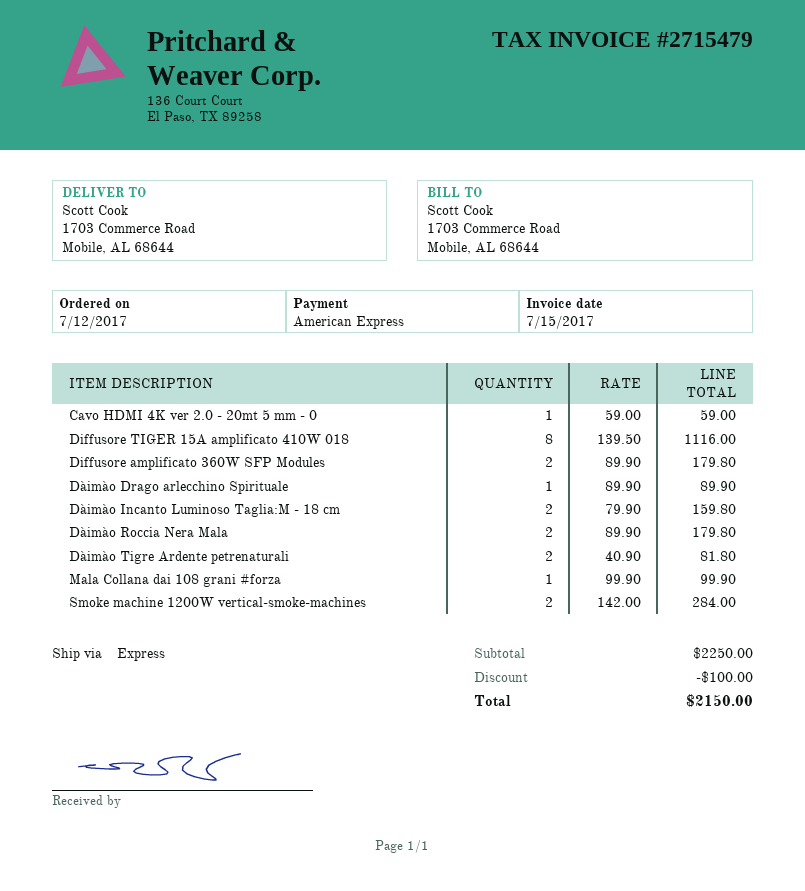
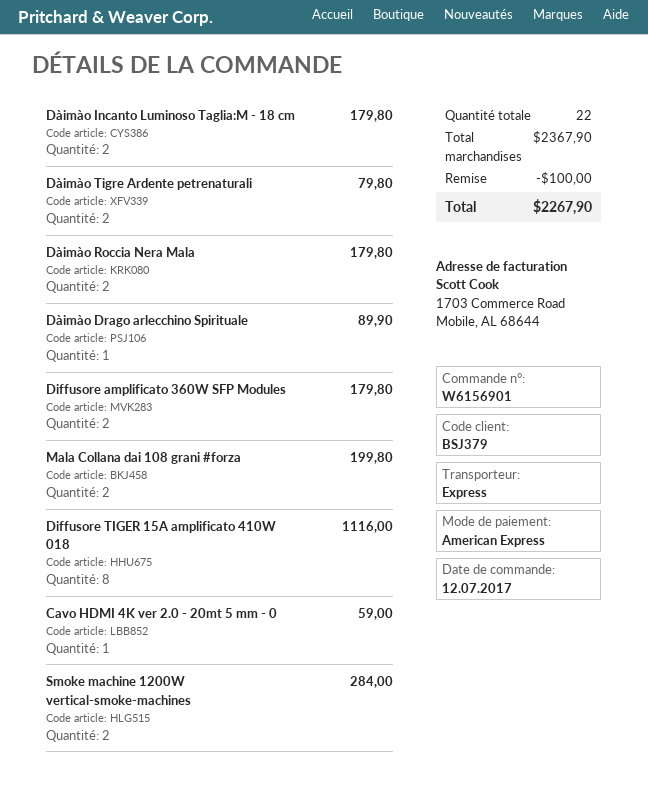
Dàimào Incanto Luminoso Taglia:M - 18 cm: 2 for 159.80 -> 2 for 179.80
Dàimào Tigre Ardente petrenaturali: 2 for 81.80 -> 2 for 79.80
Mala Collana dai 108 grani #forza: 1 for 99.90 -> 2 for 199.80
subtotal: 2250.00 -> 2367.90
total: 2150.00 -> 2267.90

